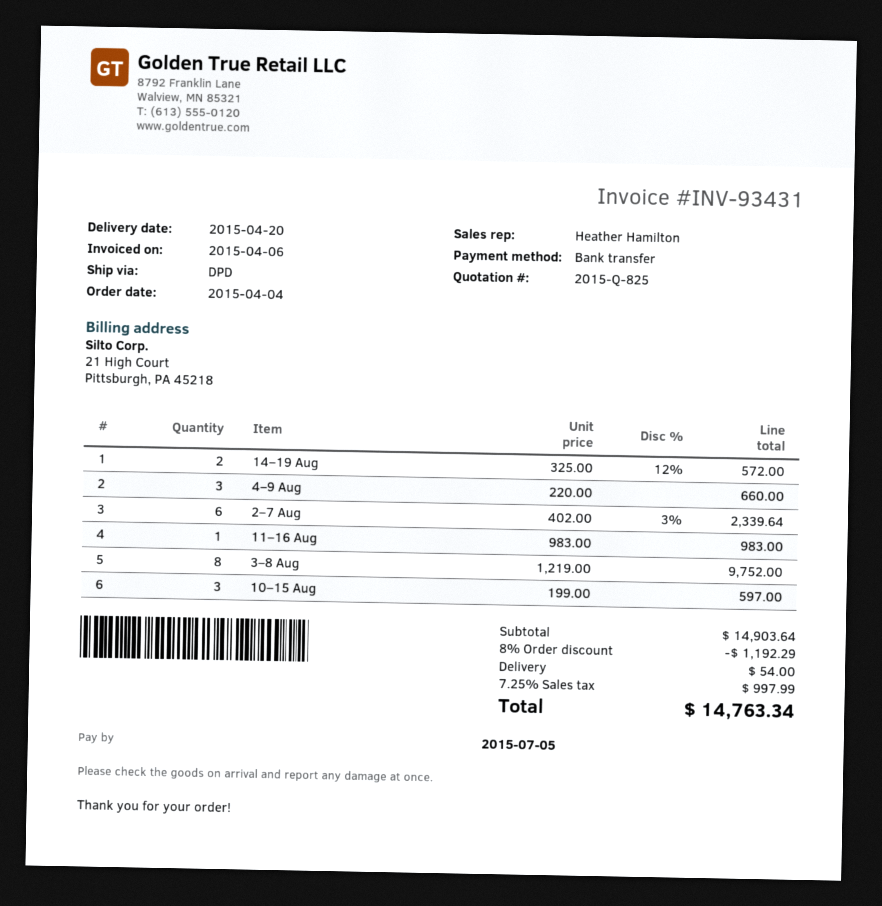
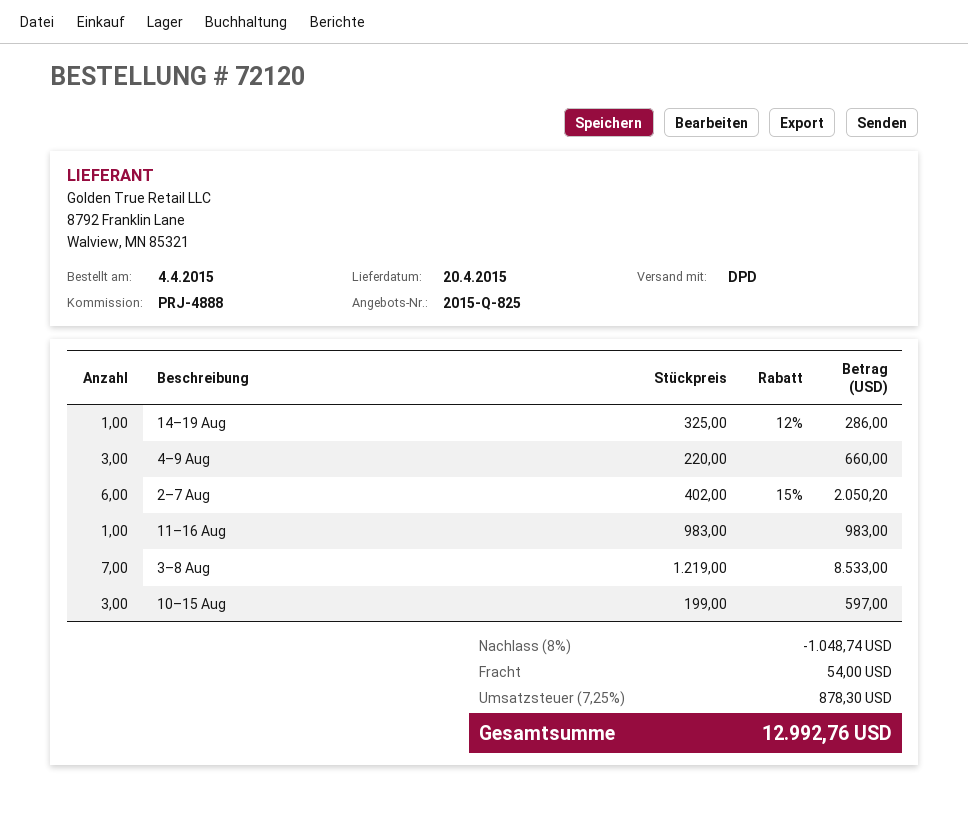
14–19 Aug: 2 x 325.00 - 12% = 572.00 -> 1 x 325.00 - 12% = 286.00
2–7 Aug: 6 x 402.00 - 3% = 2339.64 -> 6 x 402.00 - 15% = 2050.20
3–8 Aug: 8 x 1219.00 = 9752.00 -> 7 x 1219.00 = 8533.00
discount: 8% = 1192.29 -> 8% = 1048.74
tax: 7.25% = 997.99 -> 7.25% = 878.30
total: 14763.34 -> 12992.76

